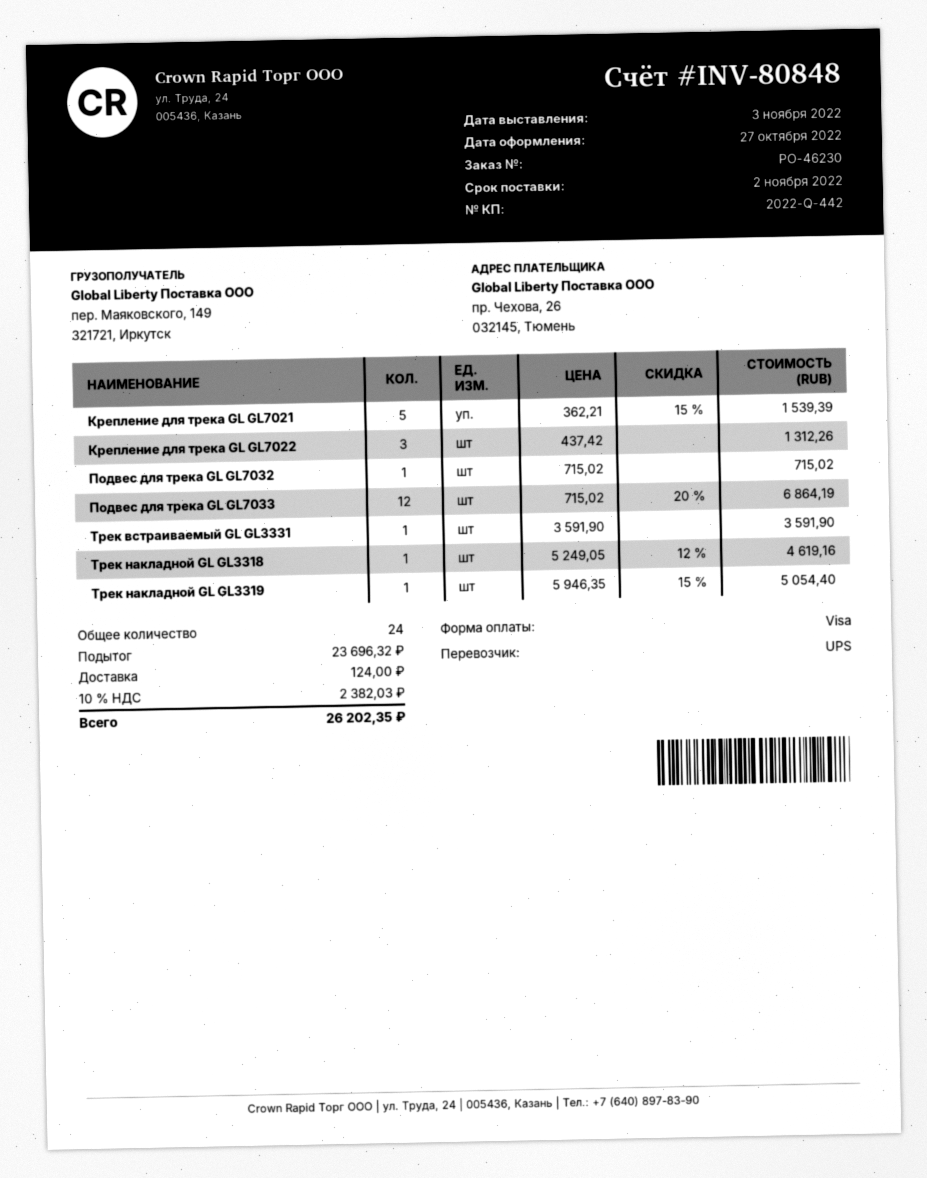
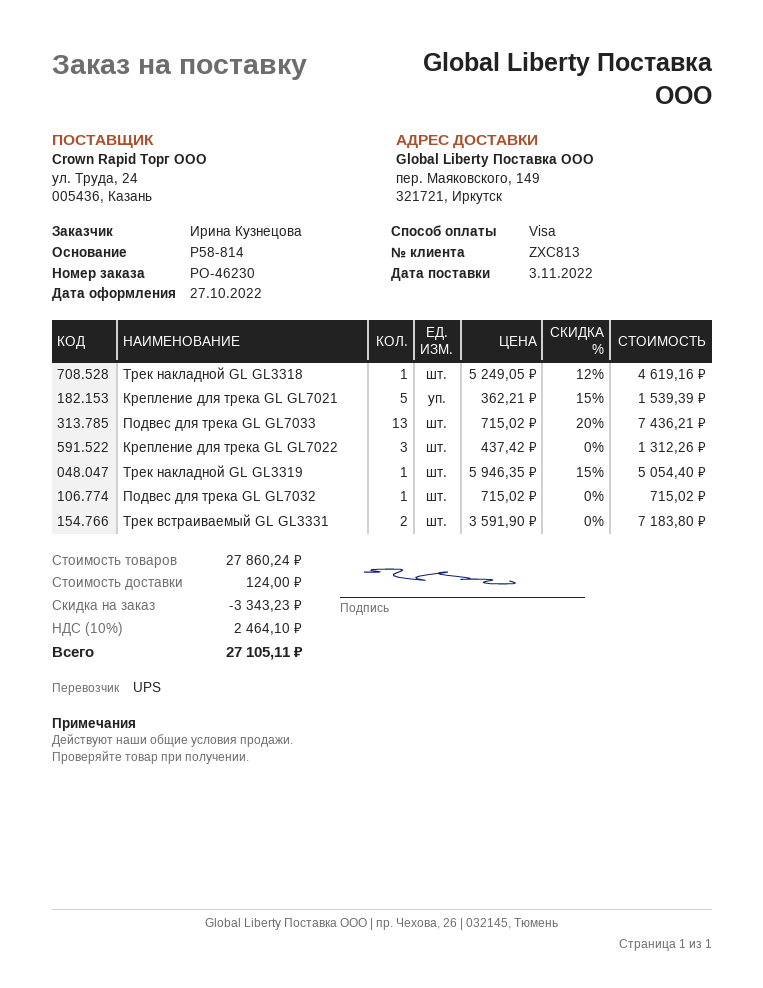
delivery date: 2022-11-02 -> 2022-11-03
Подвес для трека GL GL7033: 12 x 715.02 - 20% = 6864.19 -> 13 x 715.02 - 20% = 7436.21
Трек встраиваемый GL GL3331: 1 x 3591.90 = 3591.90 -> 2 x 3591.90 = 7183.80
subtotal: 23696.32 -> 27860.24
discount: none -> 3343.23
tax: 10% = 2382.03 -> 10% = 2464.10
total: 26202.35 -> 27105.11

